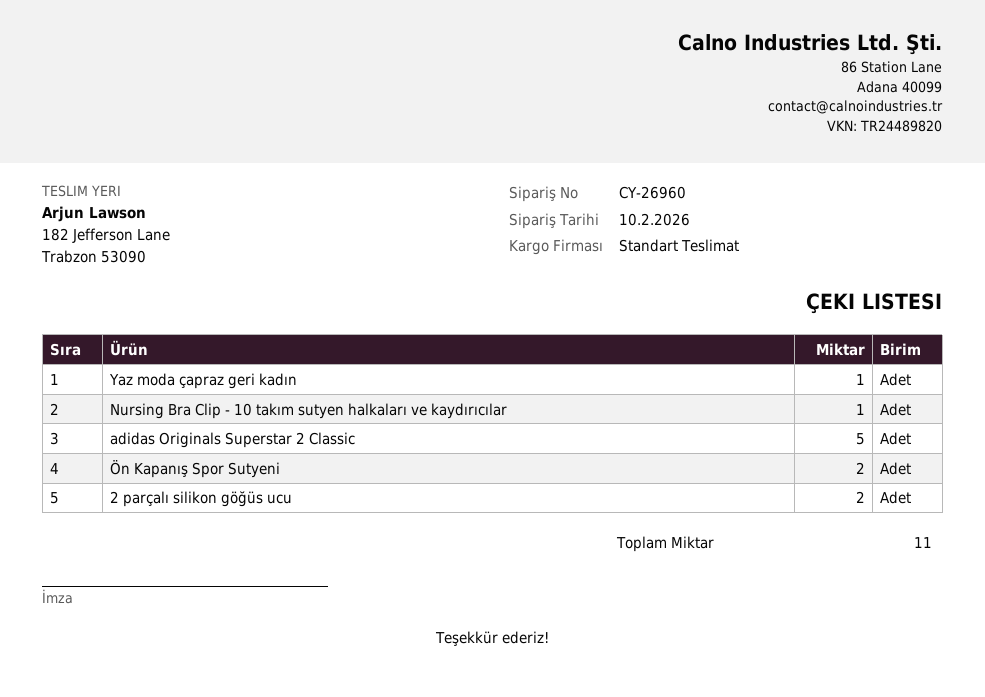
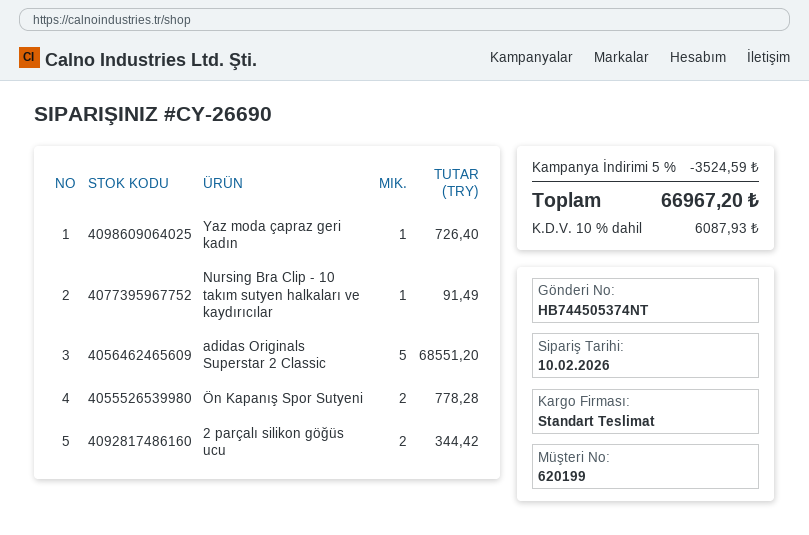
order number: CY-26960 -> CY-26690

